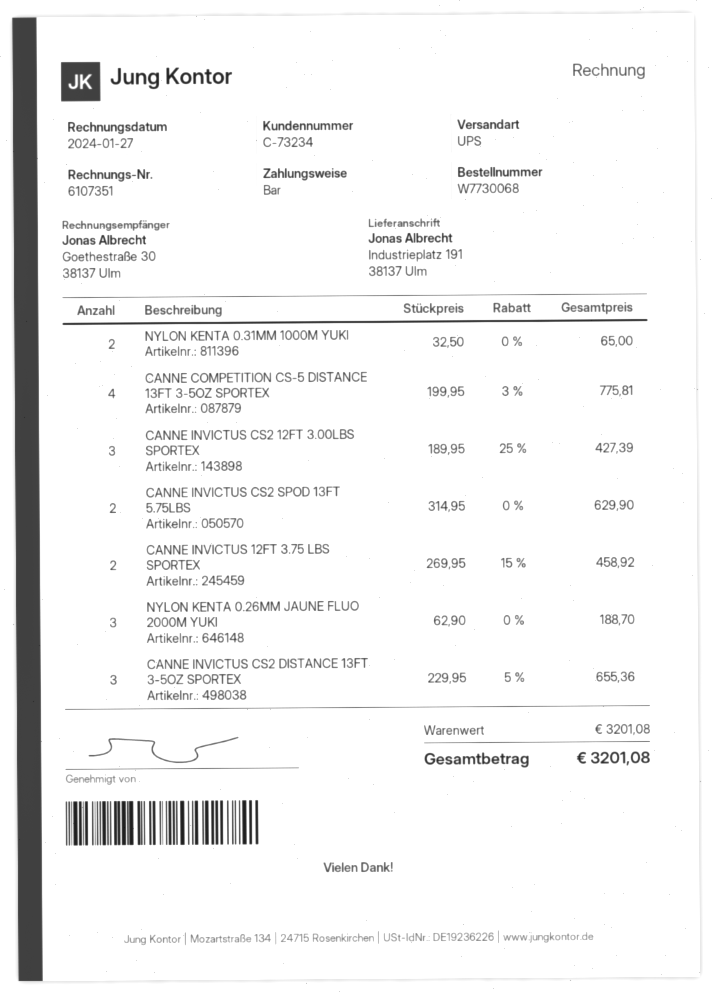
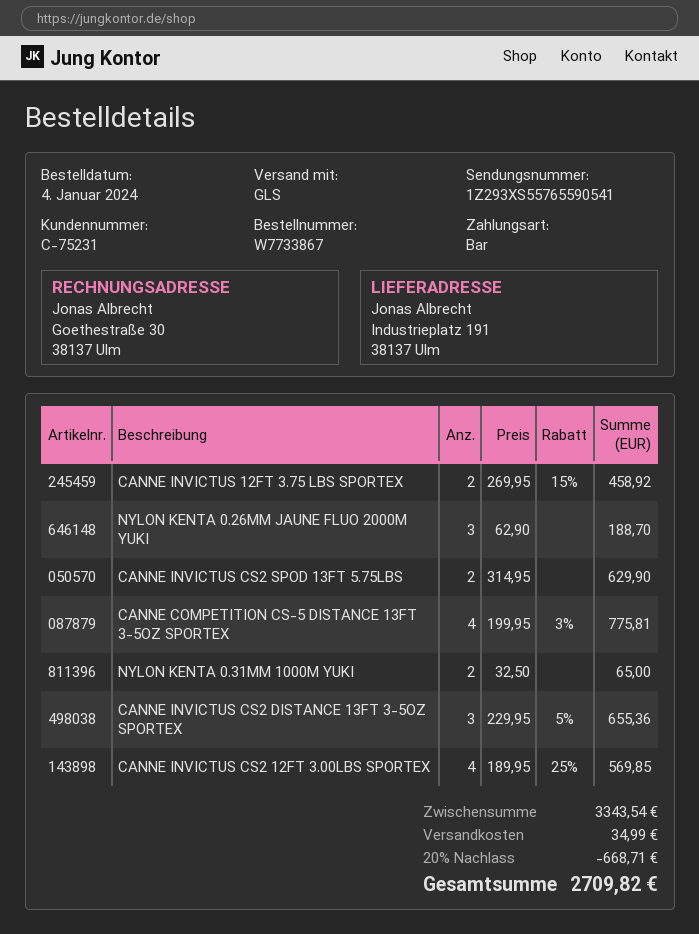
order number: W7730068 -> W7733867
customer number: C-73234 -> C-75231
shipping method: UPS -> GLS
CANNE INVICTUS CS2 12FT 3.00LBS SPORTEX: 3 x 189.95 - 25% = 427.39 -> 4 x 189.95 - 25% = 569.85
subtotal: 3201.08 -> 3343.54
discount: none -> 20% = 668.71
shipping: none -> 34.99
total: 3201.08 -> 2709.82

